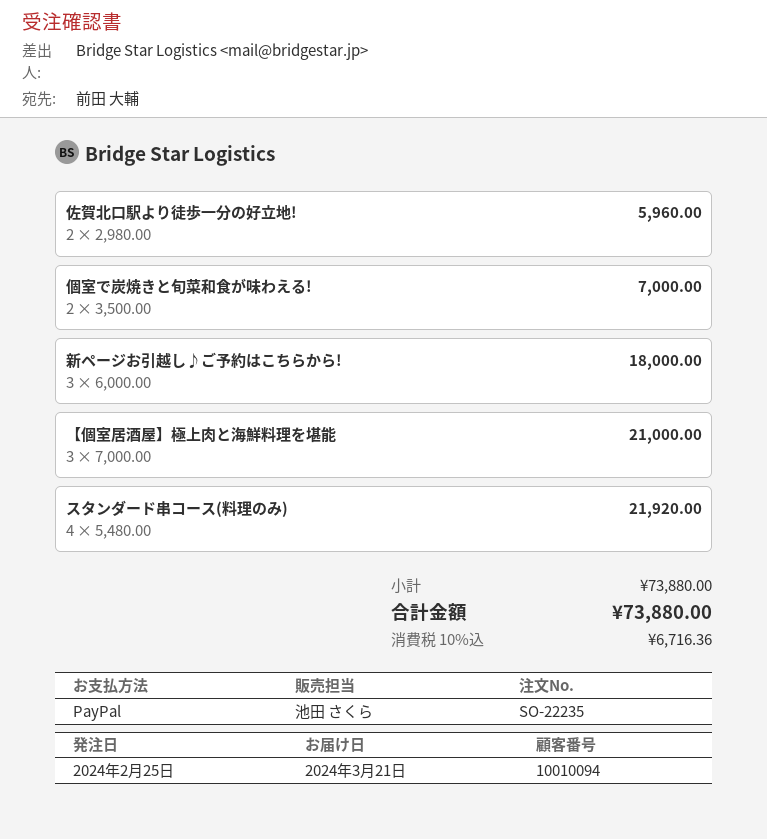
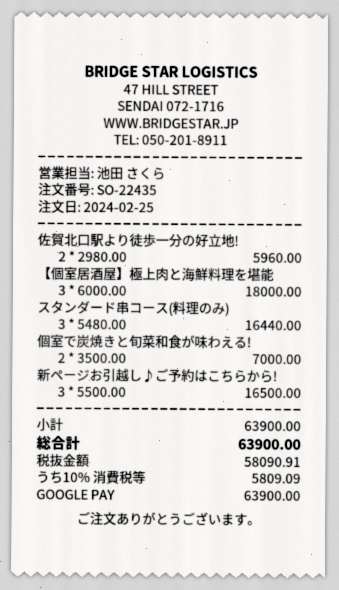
order number: SO-22235 -> SO-22435
payment method: PayPal -> Google Pay
新ページお引越し♪ご予約はこちらから!: 3 x 6000.00 = 18000.00 -> 3 x 5500.00 = 16500.00
【個室居酒屋】極上肉と海鮮料理を堪能: 3 x 7000.00 = 21000.00 -> 3 x 6000.00 = 18000.00
スタンダード串コース(料理のみ): 4 x 5480.00 = 21920.00 -> 3 x 5480.00 = 16440.00
subtotal: 73880.00 -> 63900.00
tax: 10% = 6716.36 -> 10% = 5809.09
total: 73880.00 -> 63900.00

